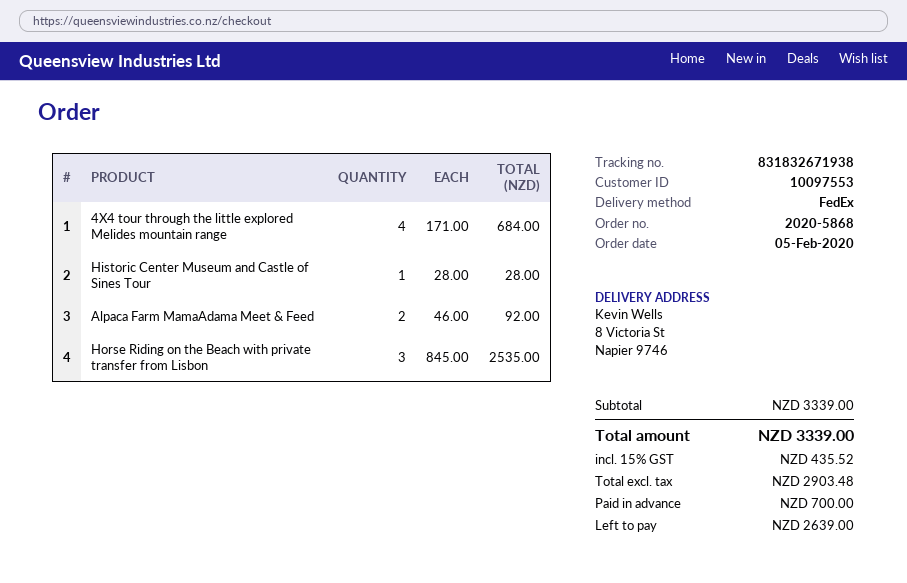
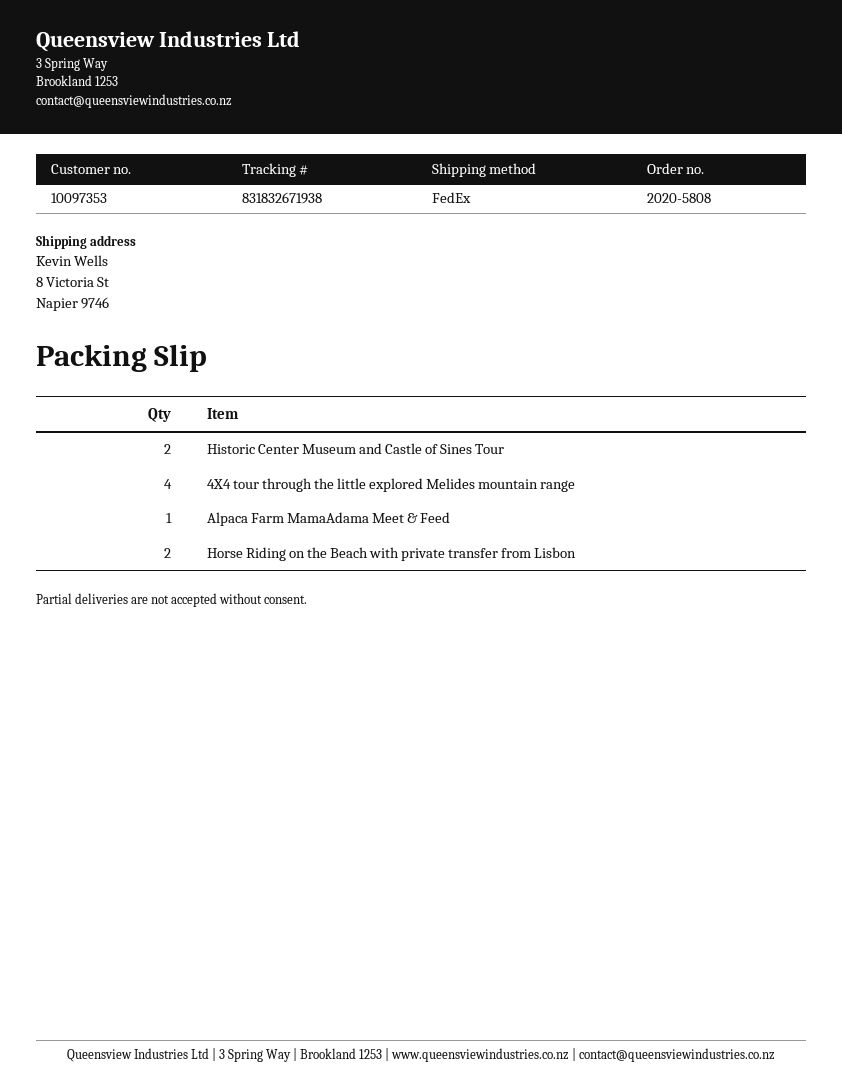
order number: 2020-5868 -> 2020-5808
customer number: 10097553 -> 10097353
Historic Center Museum and Castle of Sines Tour: 1 -> 2
Alpaca Farm MamaAdama Meet & Feed: 2 -> 1
Horse Riding on the Beach with private transfer from Lisbon: 3 -> 2

